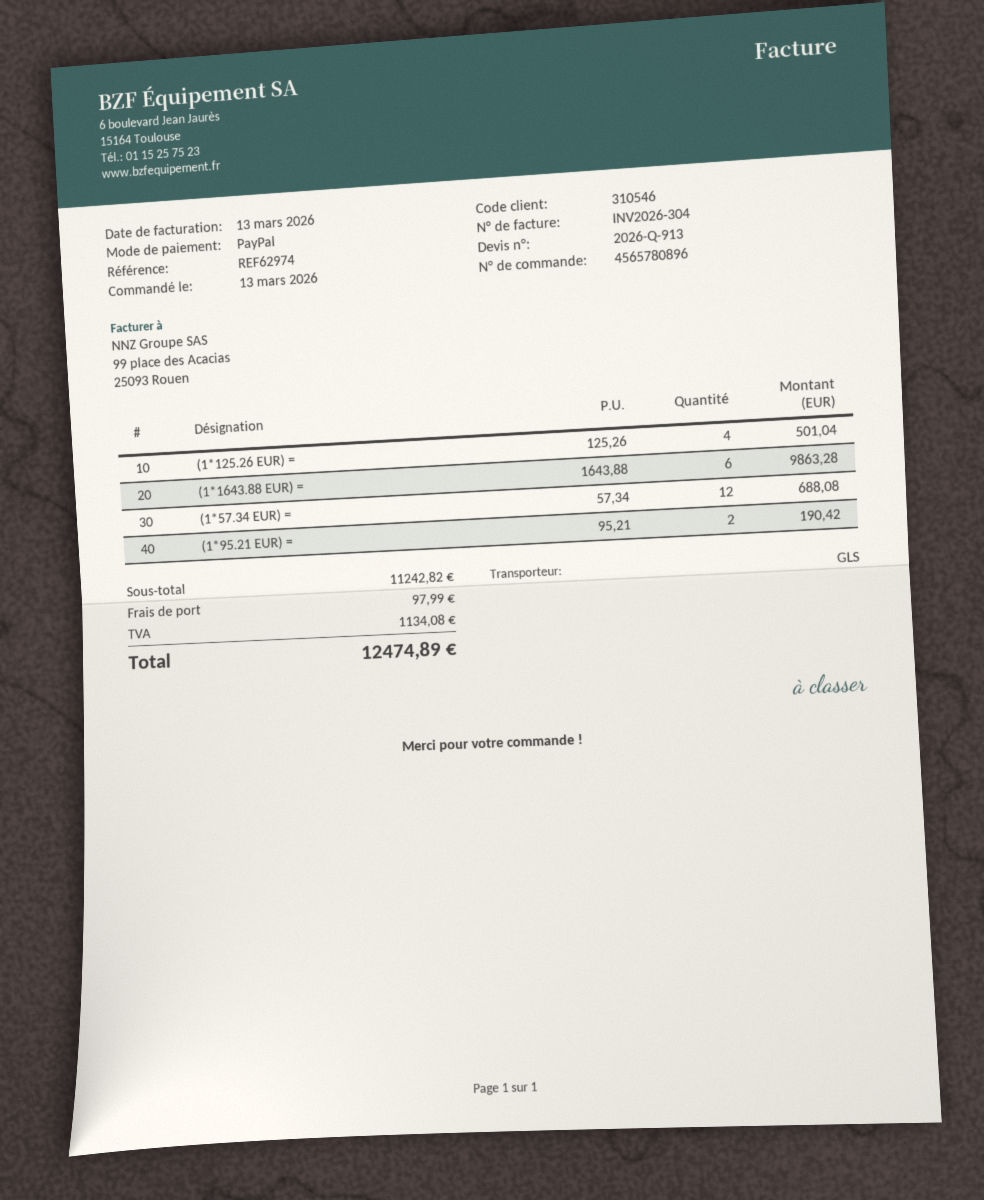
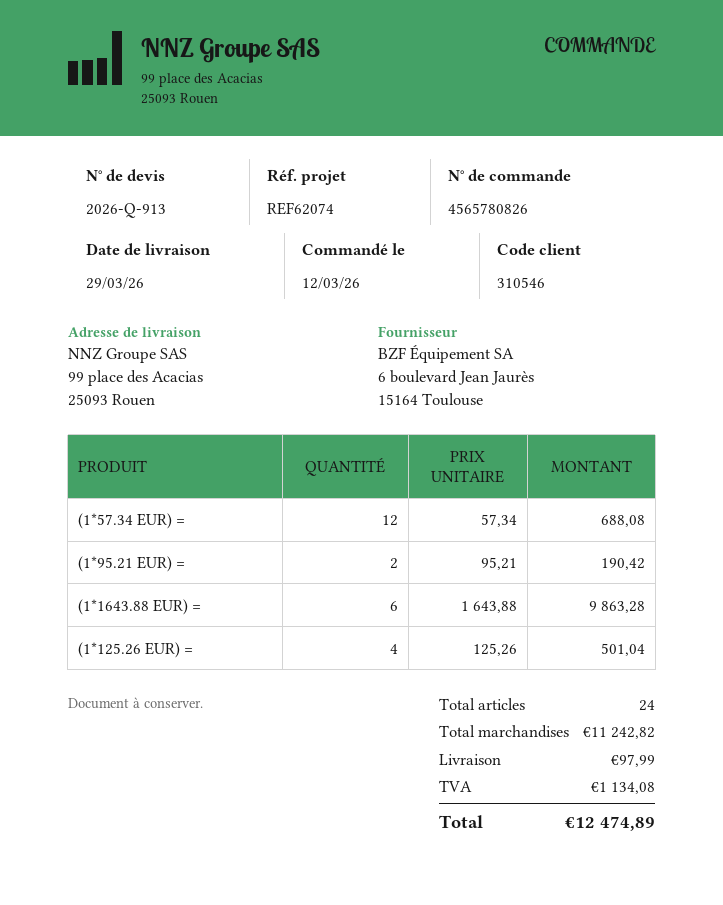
order number: 4565780896 -> 4565780826
order date: 2026-03-13 -> 2026-03-12
reference: REF62974 -> REF62074

